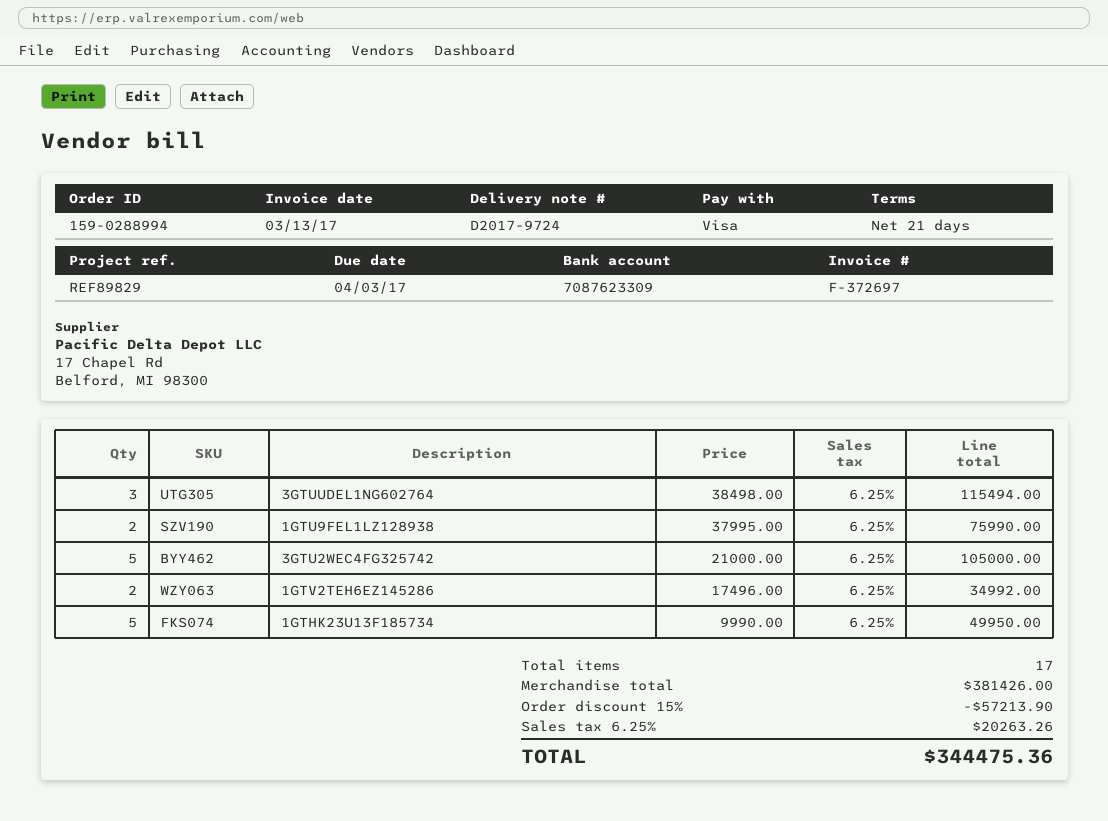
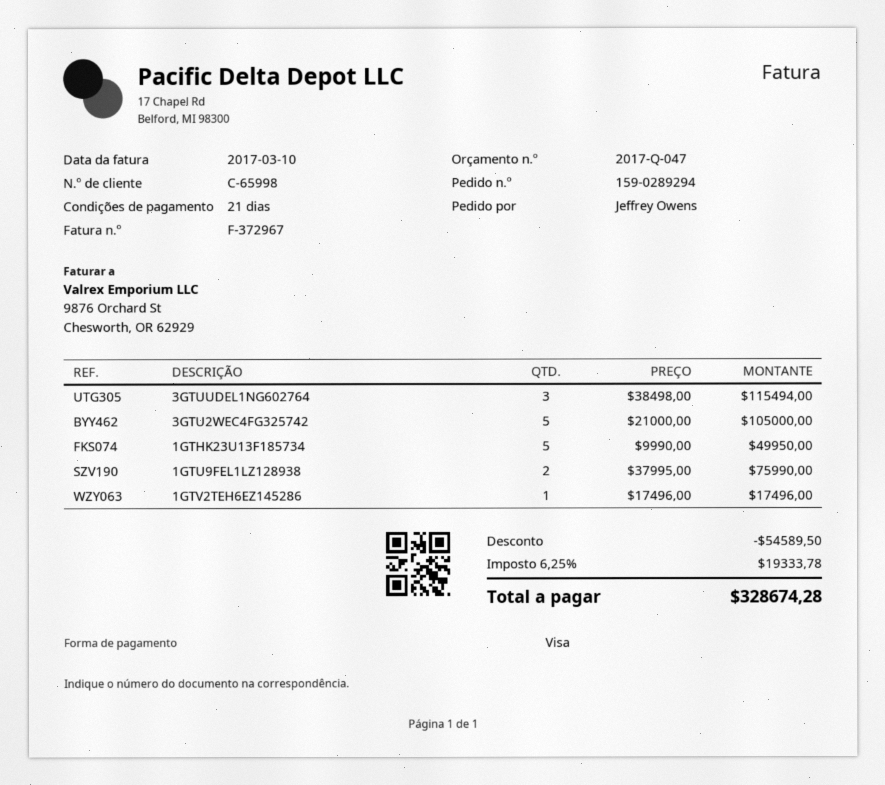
order number: 159-0288994 -> 159-0289294
invoice number: F-372697 -> F-372967
invoice date: 2017-03-13 -> 2017-03-10
1GTV2TEH6EZ145286: 2 x 17496.00 = 34992.00 -> 1 x 17496.00 = 17496.00
discount: 57213.90 -> 54589.50
tax: 6.25% = 20263.26 -> 6.25% = 19333.78
total: 344475.36 -> 328674.28

